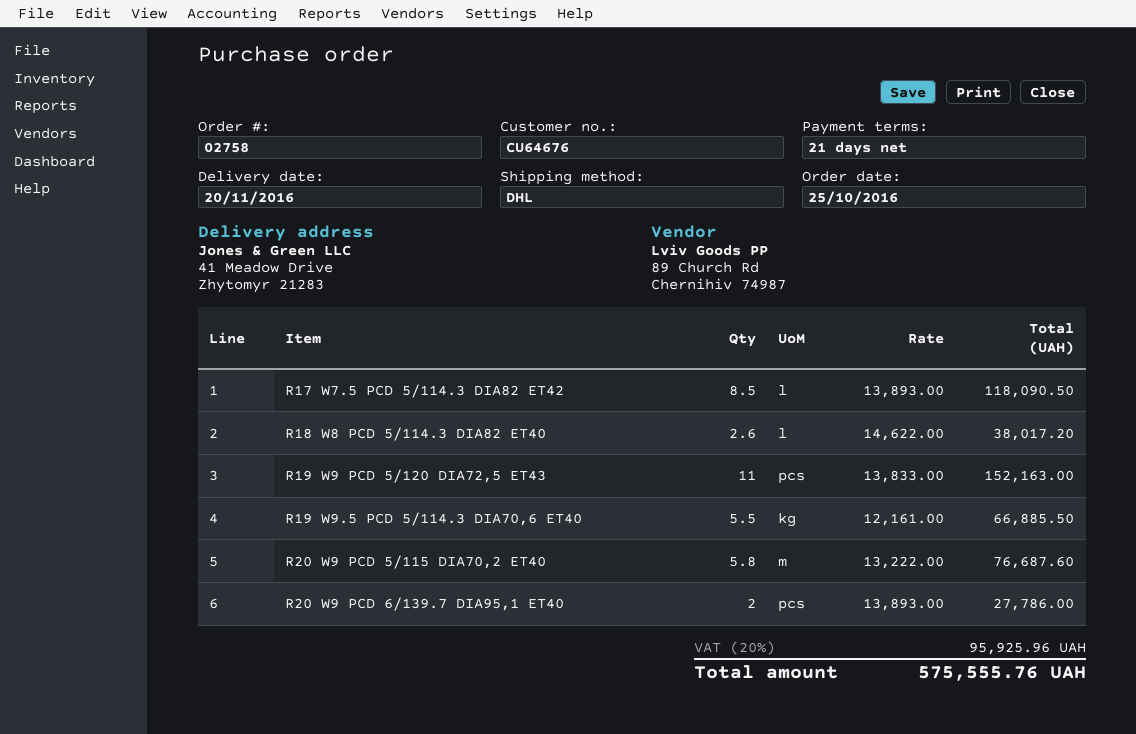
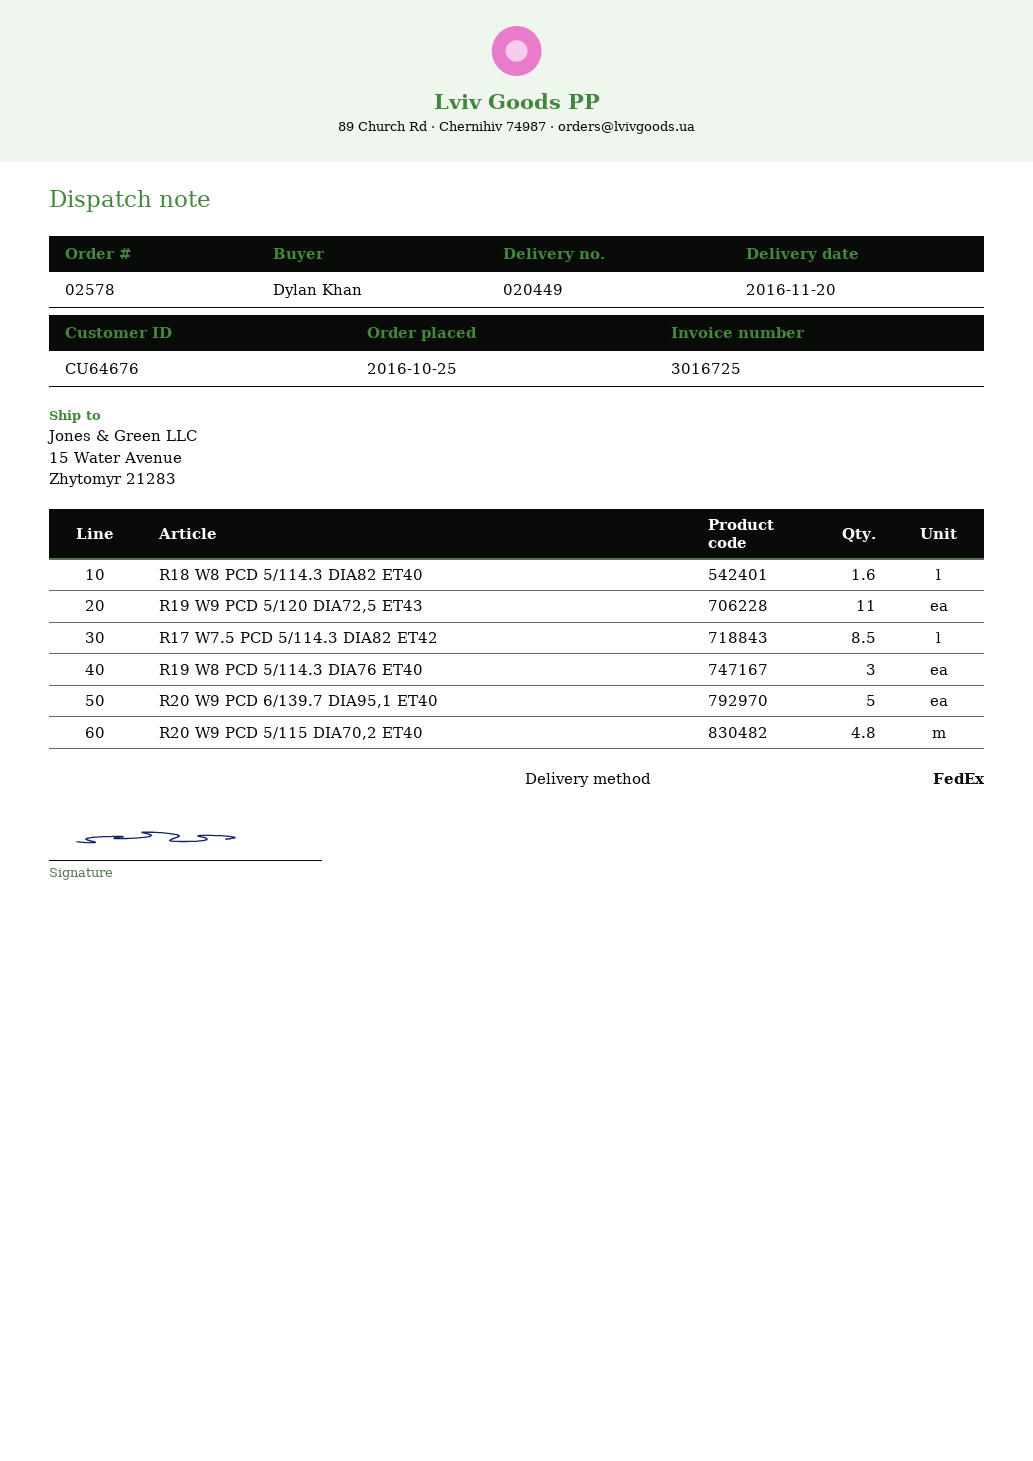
order number: 02758 -> 02578
shipping method: DHL -> FedEx
ship to: 41 Meadow Drive, Zhytomyr 21283 -> 15 Water Avenue, Zhytomyr 21283
R18 W8 PCD 5/114.3 DIA82 ET40: 2.6 -> 1.6
R19 W9.5 PCD 5/114.3 DIA70,6 ET40: 5.5 -> none
R20 W9 PCD 5/115 DIA70,2 ET40: 5.8 -> 4.8
R20 W9 PCD 6/139.7 DIA95,1 ET40: 2 -> 5
R19 W8 PCD 5/114.3 DIA76 ET40: none -> 3

